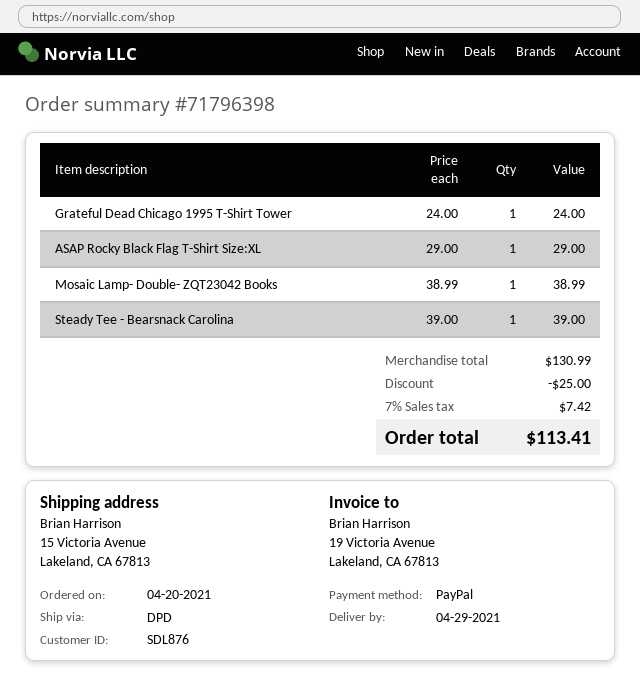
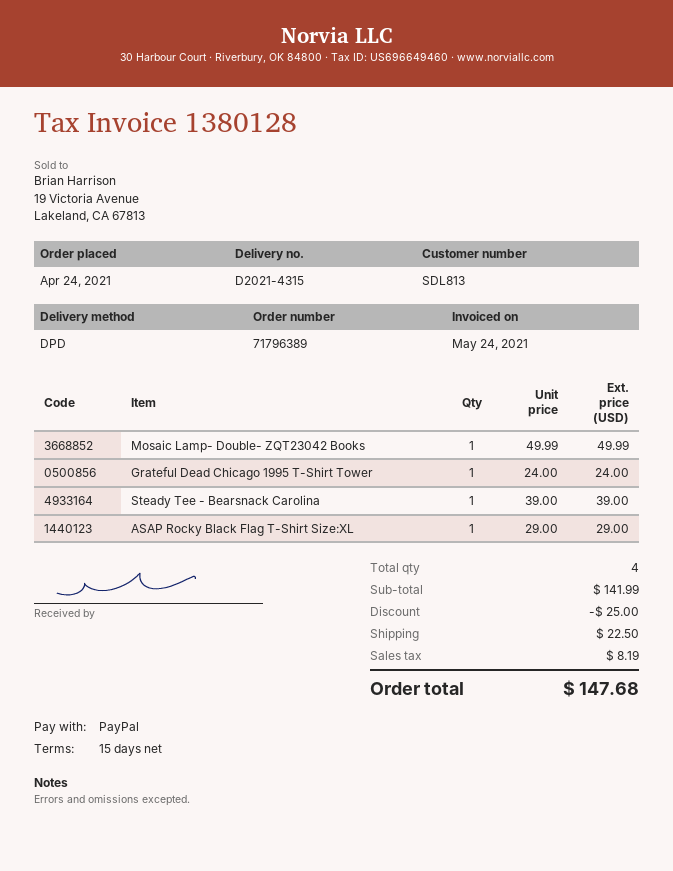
order number: 71796398 -> 71796389
order date: 2021-04-20 -> 2021-04-24
customer number: SDL876 -> SDL813
Mosaic Lamp- Double- ZQT23042 Books: 1 x 38.99 = 38.99 -> 1 x 49.99 = 49.99
subtotal: 130.99 -> 141.99
shipping: none -> 22.50
tax: 7.42 -> 8.19
total: 113.41 -> 147.68

